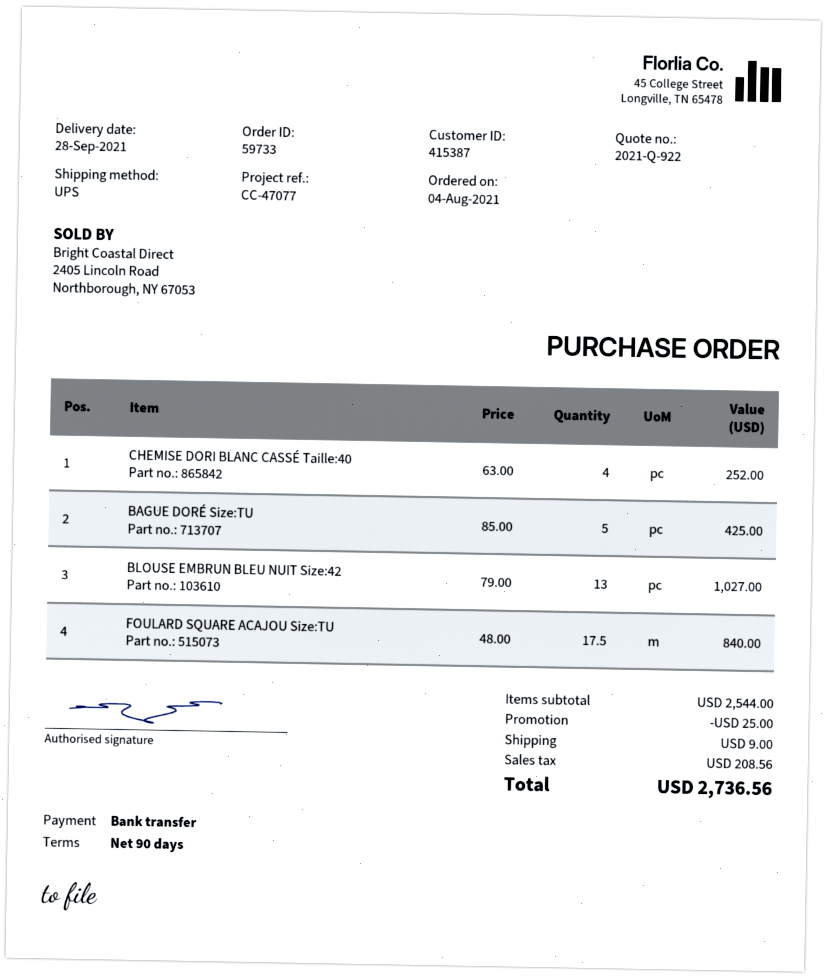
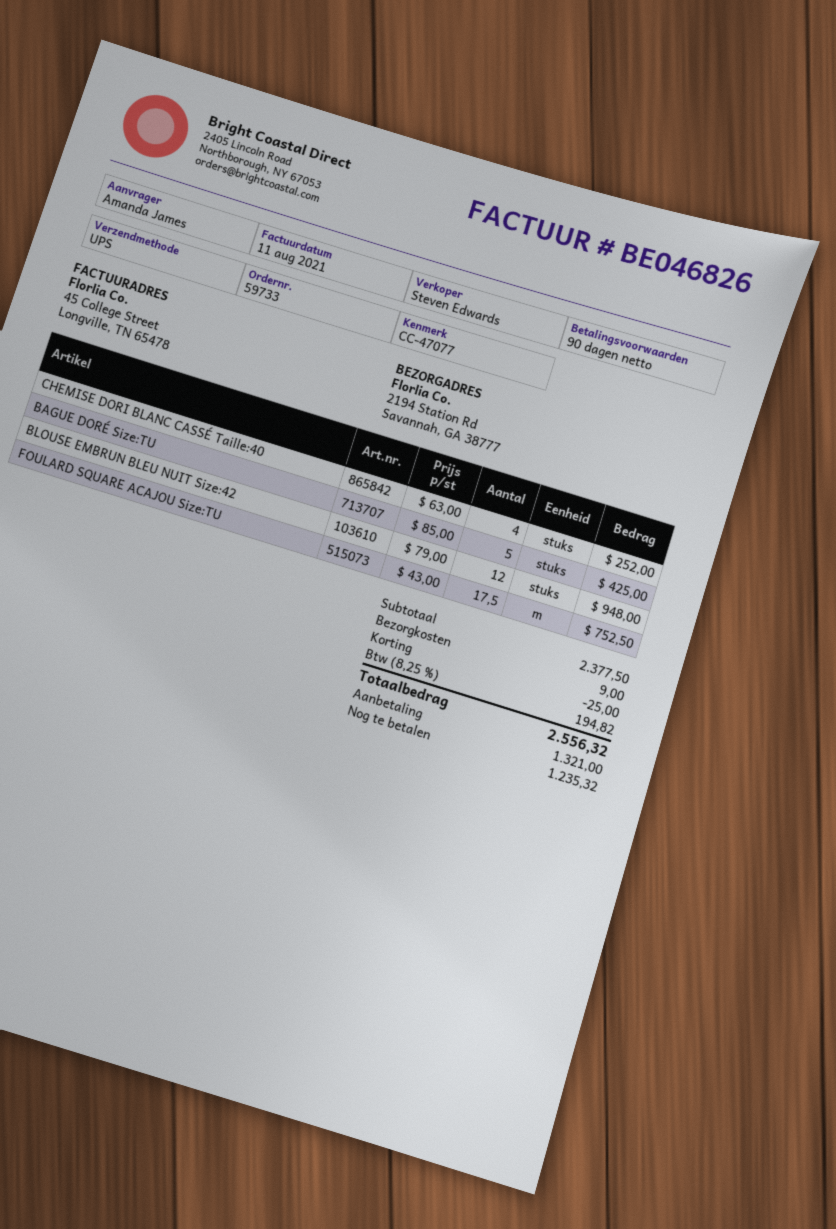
BLOUSE EMBRUN BLEU NUIT Size:42: 13 x 79.00 = 1027.00 -> 12 x 79.00 = 948.00
FOULARD SQUARE ACAJOU Size:TU: 17.5 x 48.00 = 840.00 -> 17.5 x 43.00 = 752.50
subtotal: 2544.00 -> 2377.50
tax: 208.56 -> 194.82
total: 2736.56 -> 2556.32

